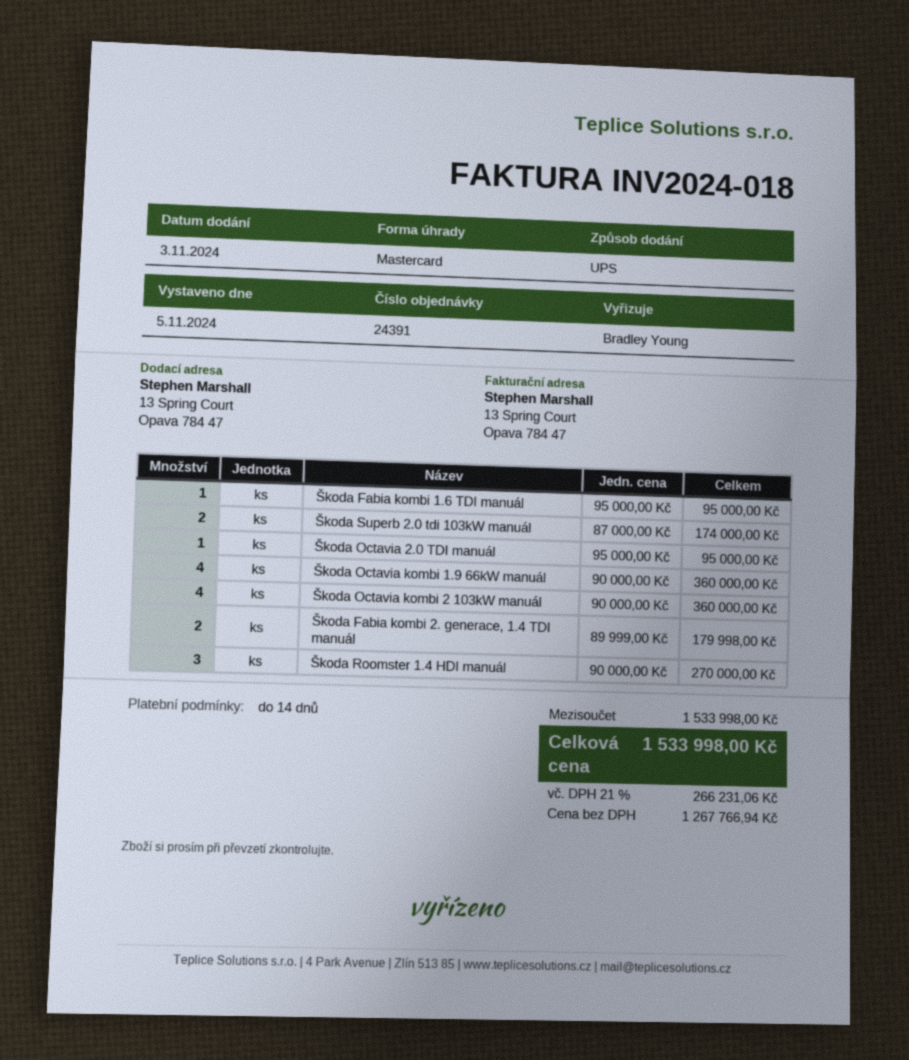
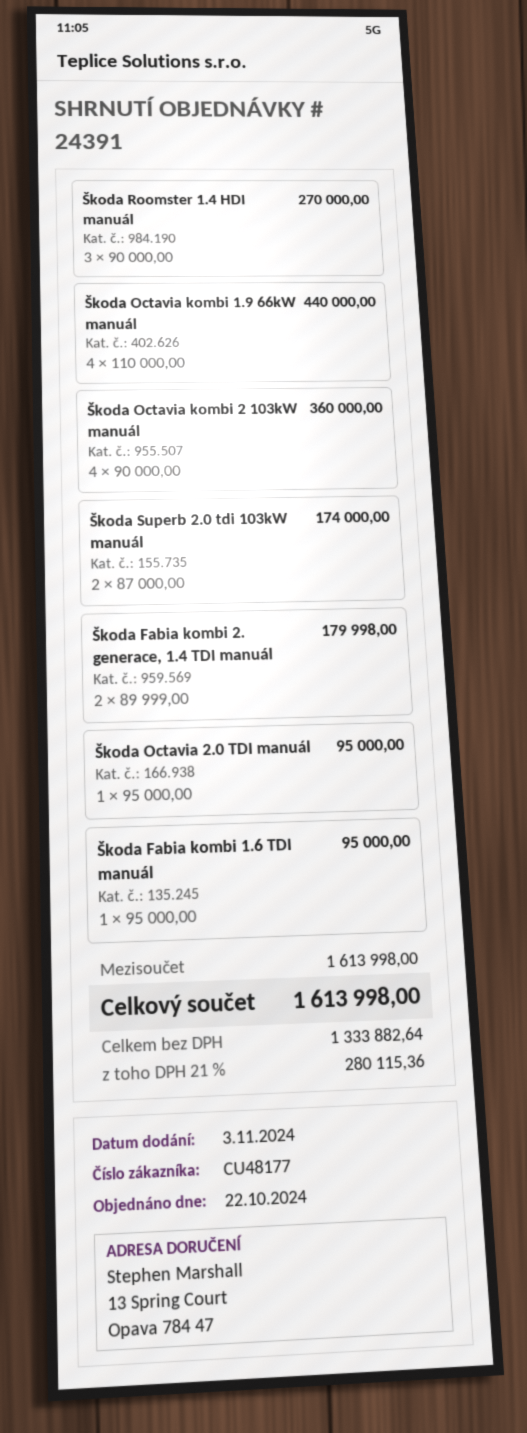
Škoda Octavia kombi 1.9 66kW manuál: 4 x 90000.00 = 360000.00 -> 4 x 110000.00 = 440000.00
subtotal: 1533998.00 -> 1613998.00
net: 1267766.94 -> 1333882.64
tax: 21% = 266231.06 -> 21% = 280115.36
total: 1533998.00 -> 1613998.00

